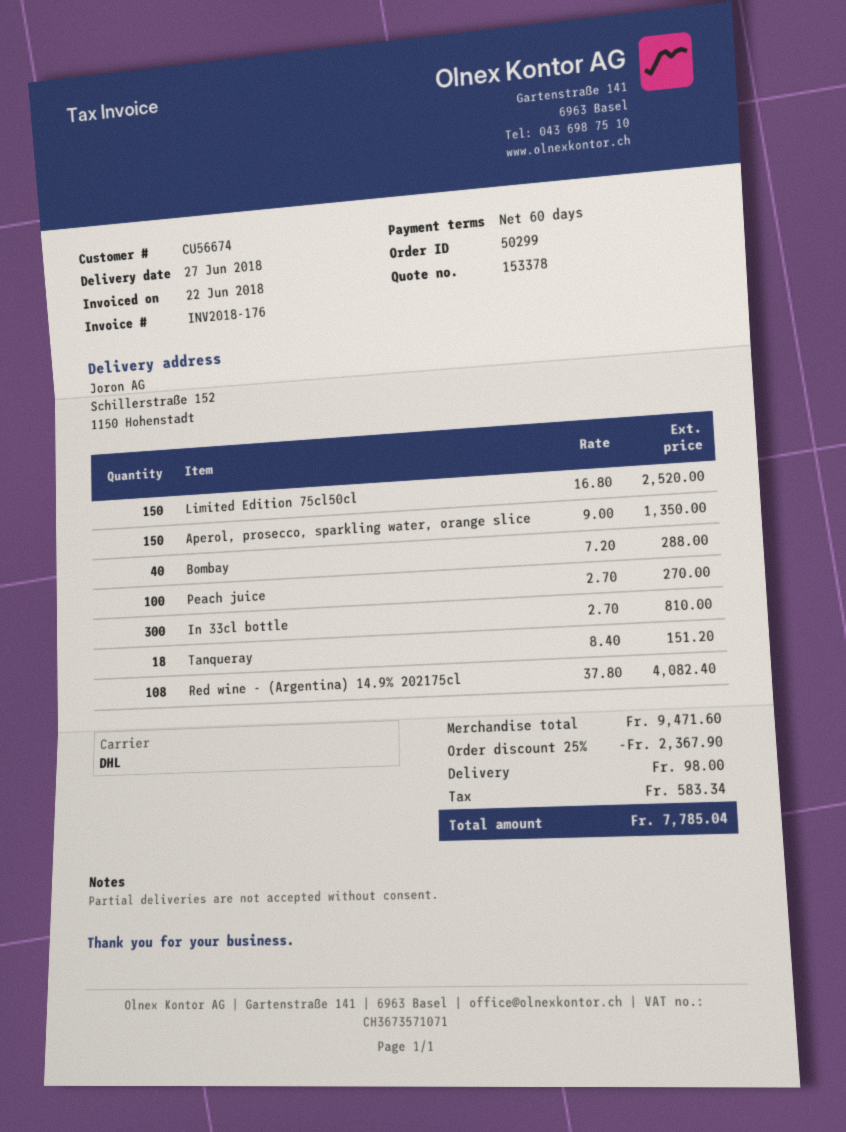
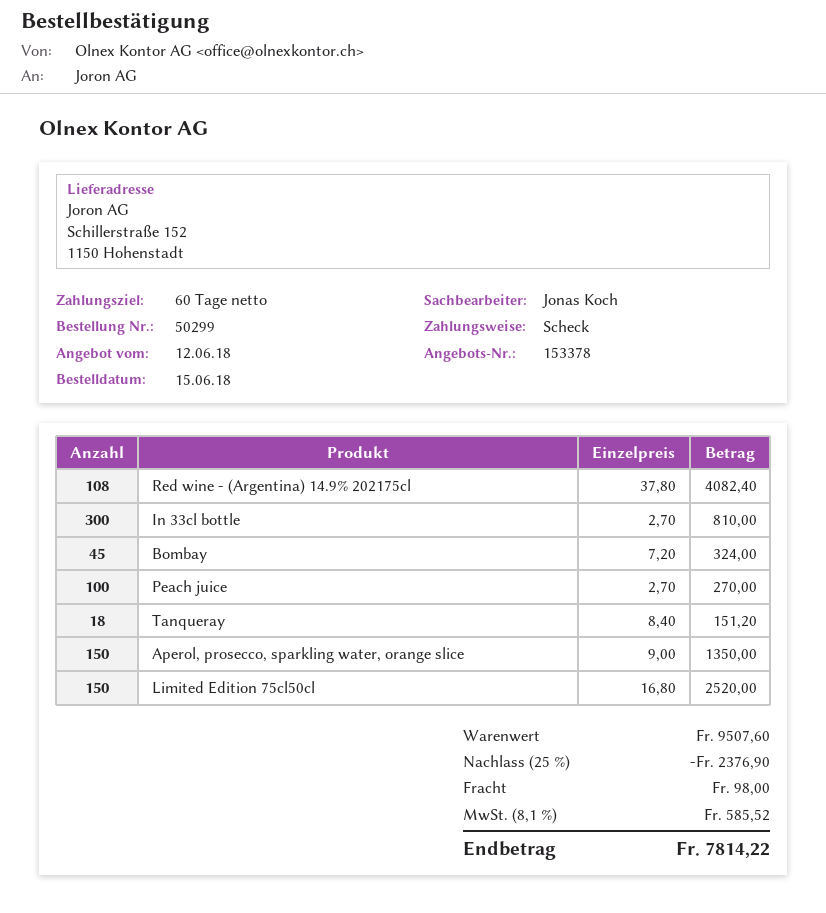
Bombay: 40 x 7.20 = 288.00 -> 45 x 7.20 = 324.00
subtotal: 9471.60 -> 9507.60
discount: 25% = 2367.90 -> 25% = 2376.90
tax: 583.34 -> 585.52
total: 7785.04 -> 7814.22

